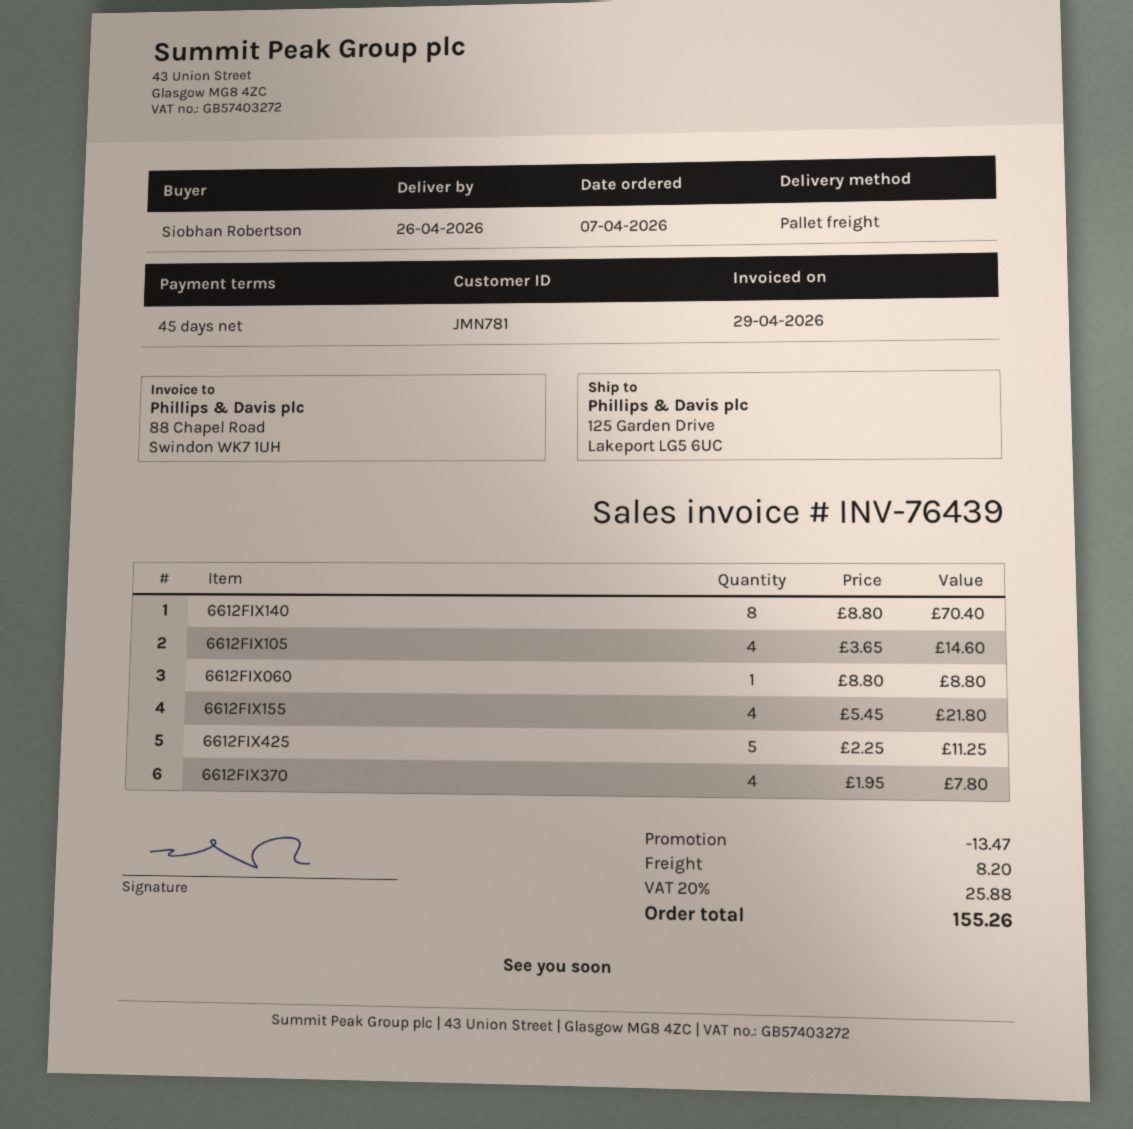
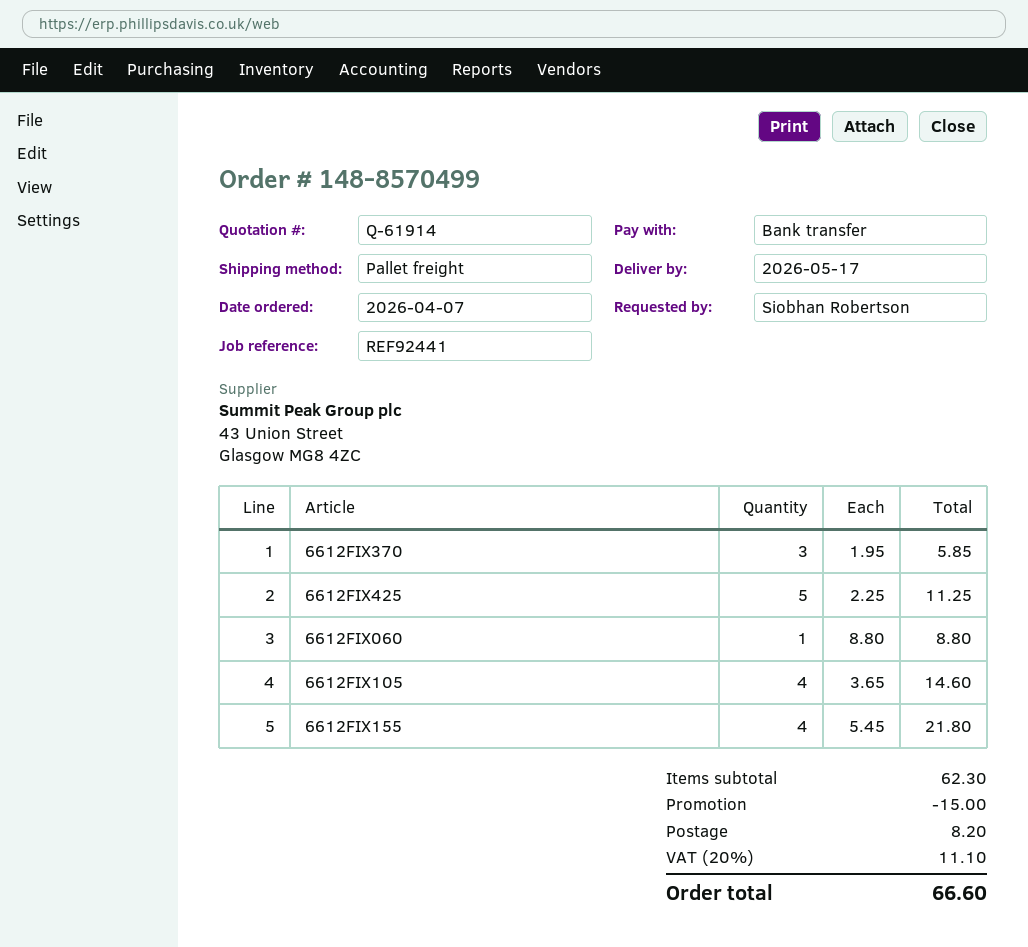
delivery date: 2026-04-26 -> 2026-05-17
6612FIX140: 8 x 8.80 = 70.40 -> none
6612FIX370: 4 x 1.95 = 7.80 -> 3 x 1.95 = 5.85
discount: 13.47 -> 15.00
tax: 20% = 25.88 -> 20% = 11.10
total: 155.26 -> 66.60

